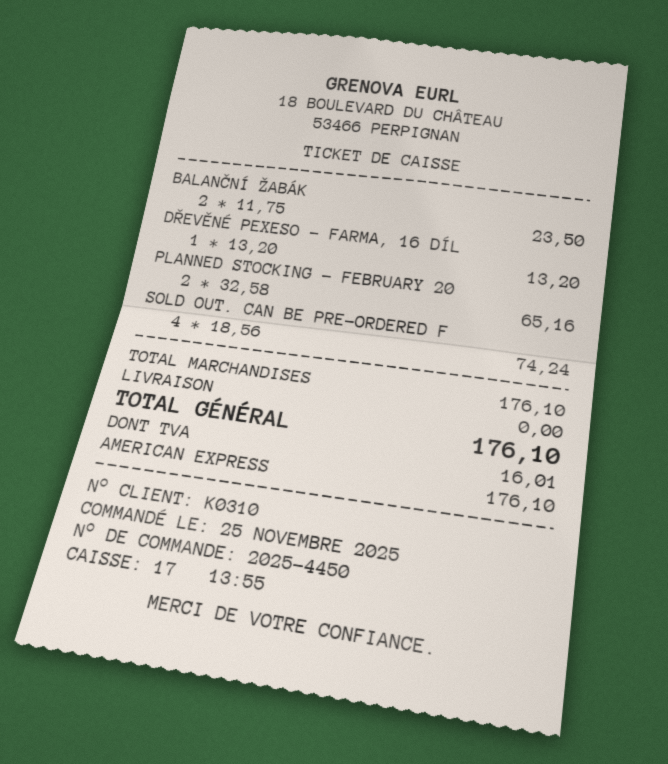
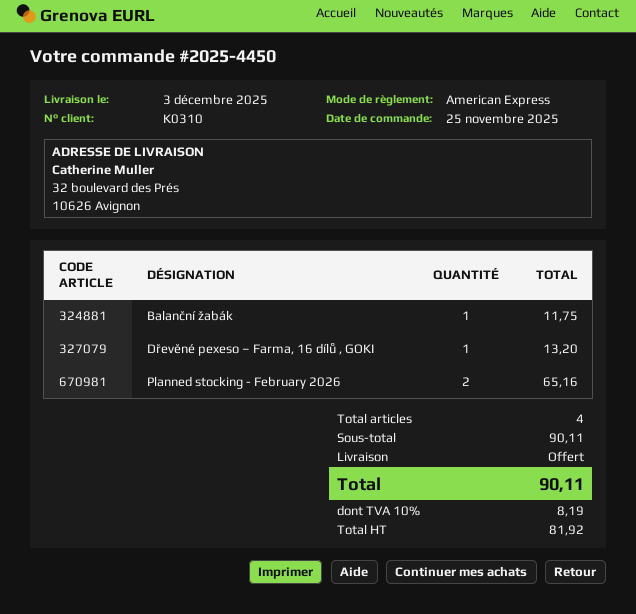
BALANČNÍ ŽABÁK: 2 for 23.50 -> 1 for 11.75
SOLD OUT. CAN BE PRE-ORDERED F: 4 for 74.24 -> none
subtotal: 176.10 -> 90.11
tax: 16.01 -> 8.19
total: 176.10 -> 90.11

